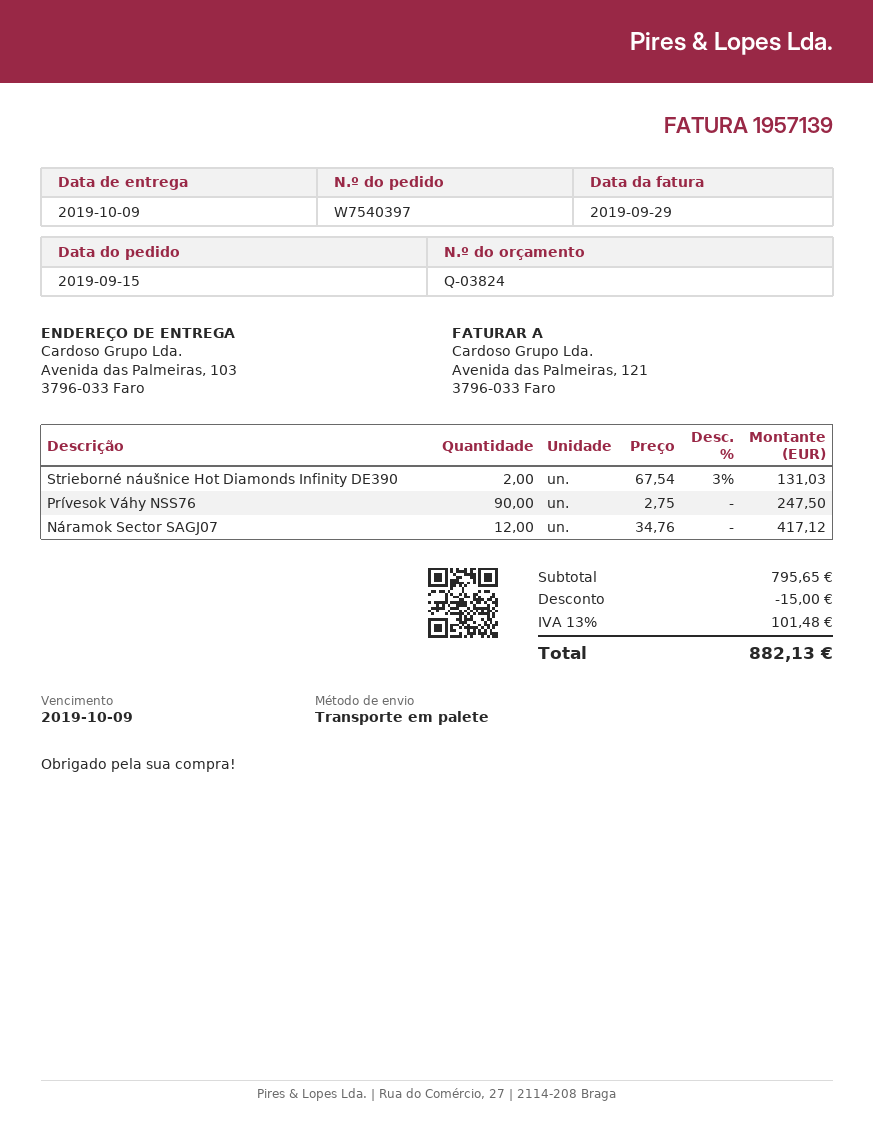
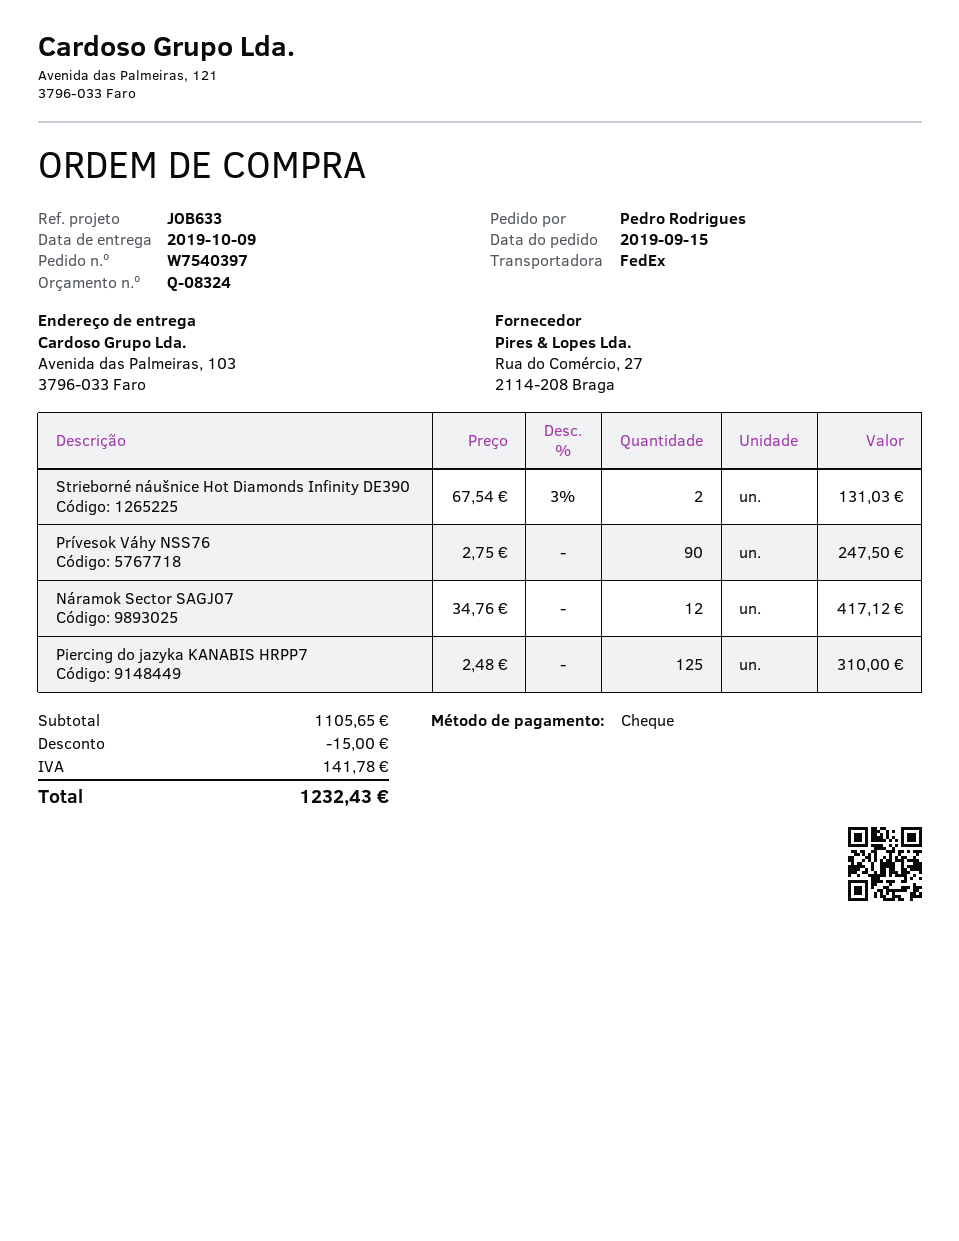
quote number: Q-03824 -> Q-08324
shipping method: pallet freight -> FedEx
Piercing do jazyka KANABIS HRPP7: none -> 125 x 2.48 = 310.00
subtotal: 795.65 -> 1105.65
tax: 101.48 -> 141.78
total: 882.13 -> 1232.43

